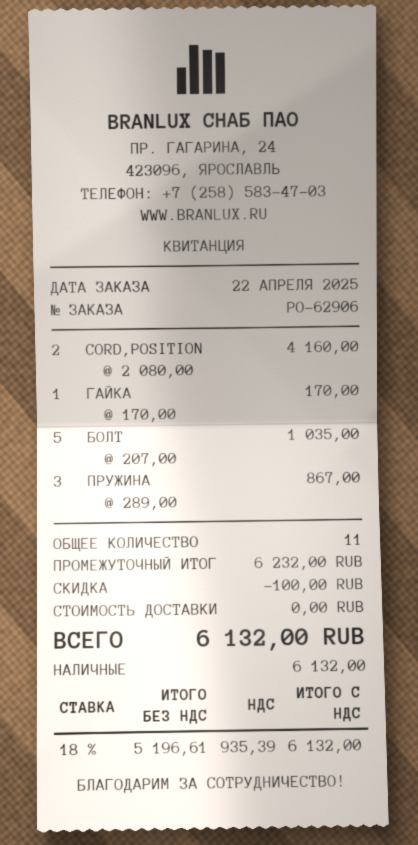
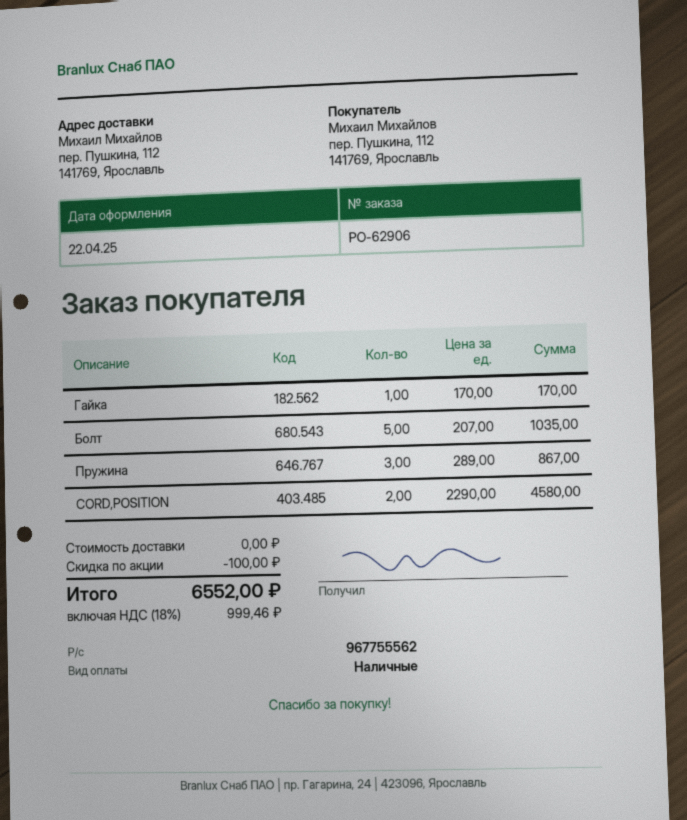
CORD,POSITION: 2 x 2080.00 = 4160.00 -> 2 x 2290.00 = 4580.00
tax: 18% = 935.39 -> 18% = 999.46
total: 6132.00 -> 6552.00

